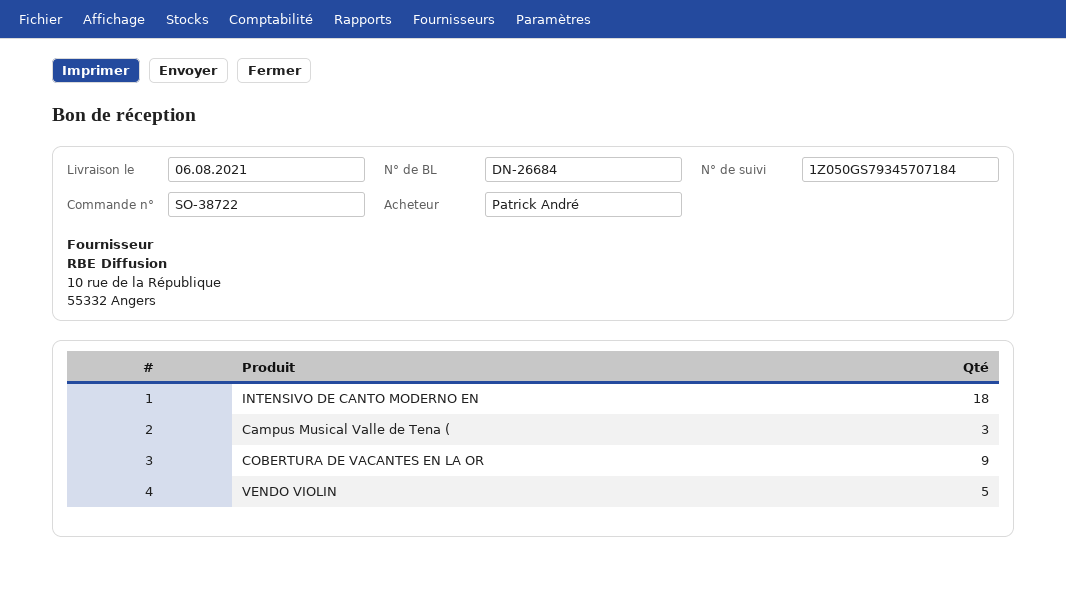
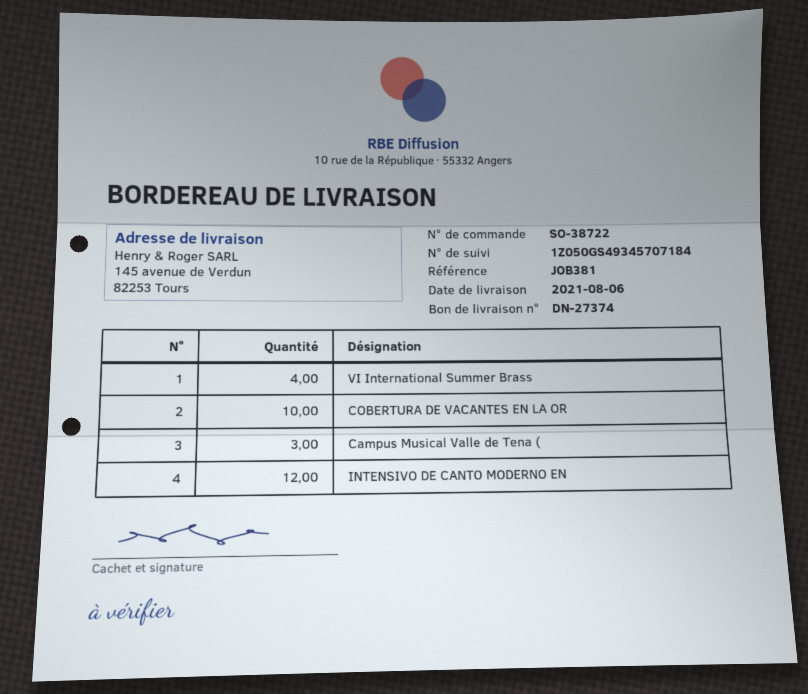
delivery note number: DN-26684 -> DN-27374
tracking number: 1Z050GS79345707184 -> 1Z050GS49345707184
INTENSIVO DE CANTO MODERNO EN: 18 -> 12
COBERTURA DE VACANTES EN LA OR: 9 -> 10
VENDO VIOLIN: 5 -> none
VI International Summer Brass: none -> 4

